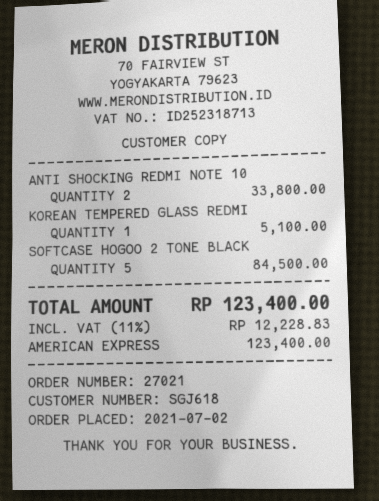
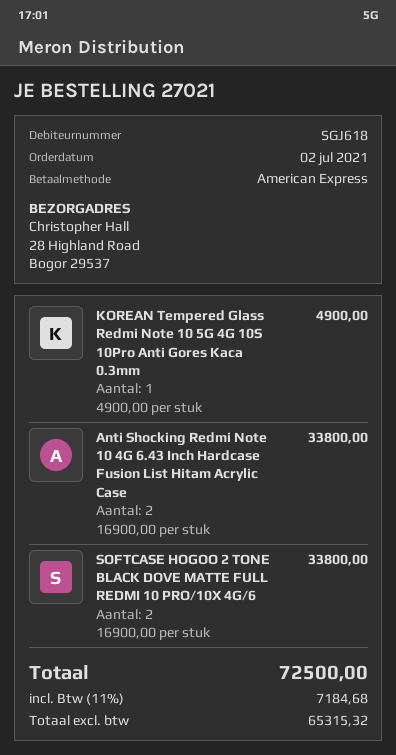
KOREAN TEMPERED GLASS REDMI: 1 for 5100.00 -> 1 for 4900.00
SOFTCASE HOGOO 2 TONE BLACK: 5 for 84500.00 -> 2 for 33800.00
tax: 11% = 12228.83 -> 11% = 7184.68
total: 123400.00 -> 72500.00

